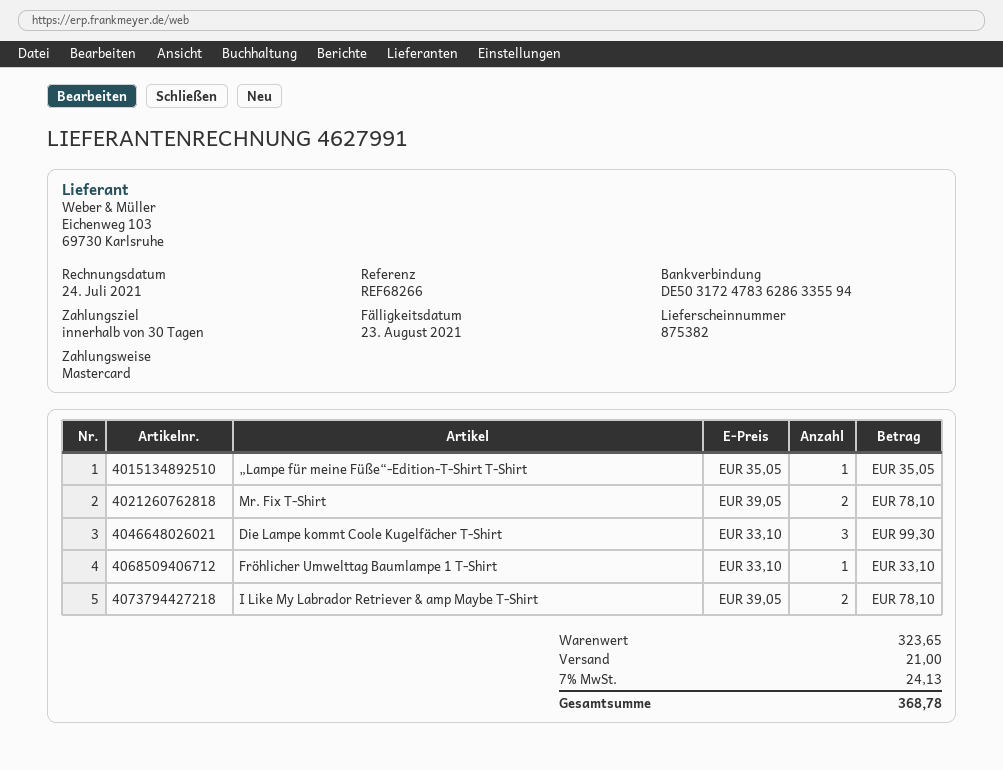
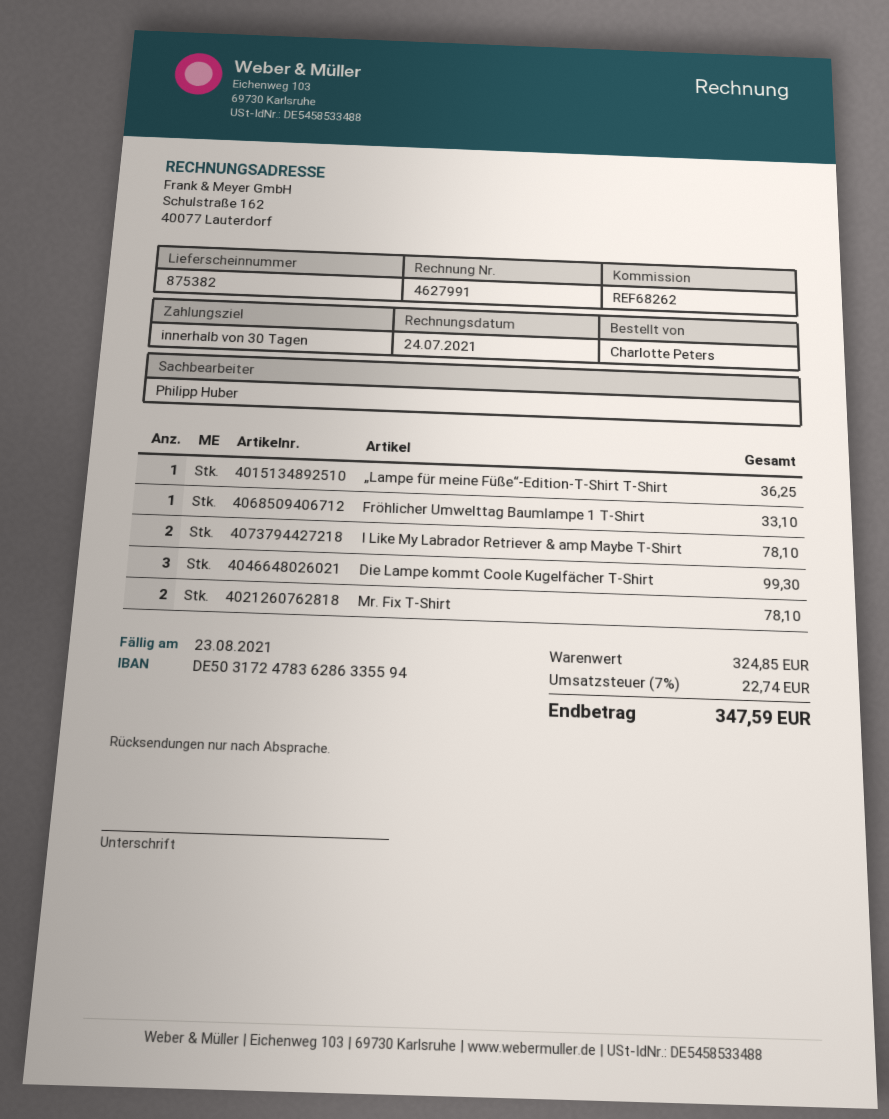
reference: REF68266 -> REF68262
„Lampe für meine Füße“-Edition-T-Shirt T-Shirt: 1 for 35.05 -> 1 for 36.25
subtotal: 323.65 -> 324.85
shipping: 21.00 -> none
tax: 7% = 24.13 -> 7% = 22.74
total: 368.78 -> 347.59

